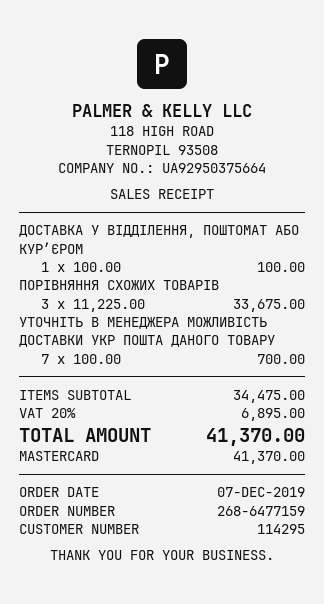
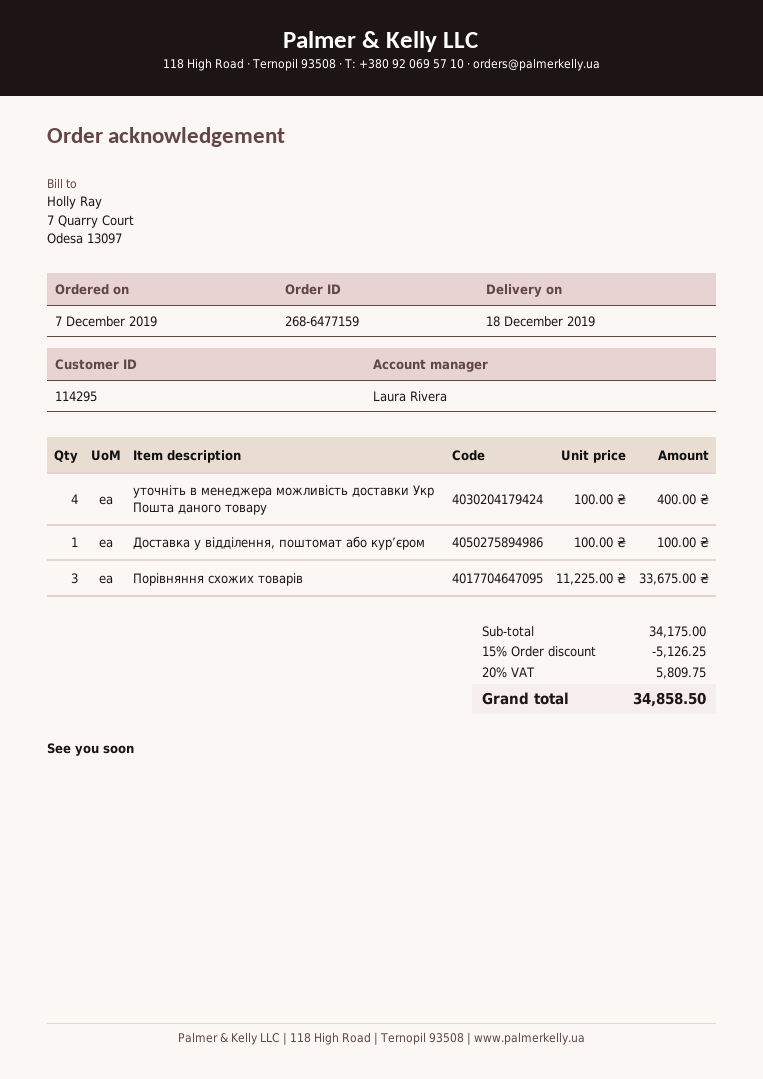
УТОЧНІТЬ В МЕНЕДЖЕРА МОЖЛИВІСТЬ ДОСТАВКИ УКР ПОШТА ДАНОГО ТОВАРУ: 7 x 100.00 = 700.00 -> 4 x 100.00 = 400.00
subtotal: 34475.00 -> 34175.00
discount: none -> 15% = 5126.25
tax: 20% = 6895.00 -> 20% = 5809.75
total: 41370.00 -> 34858.50

